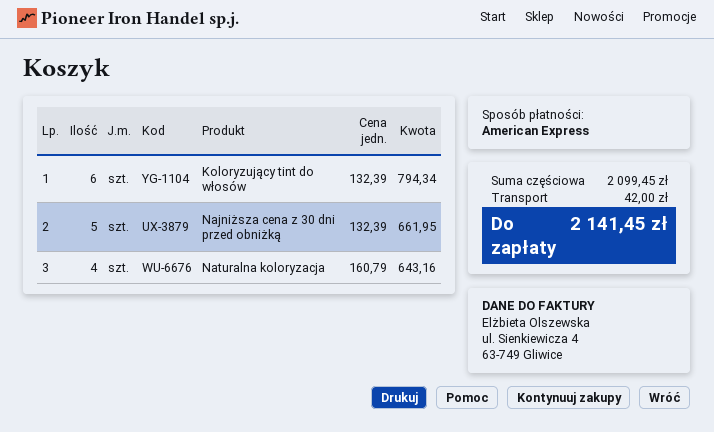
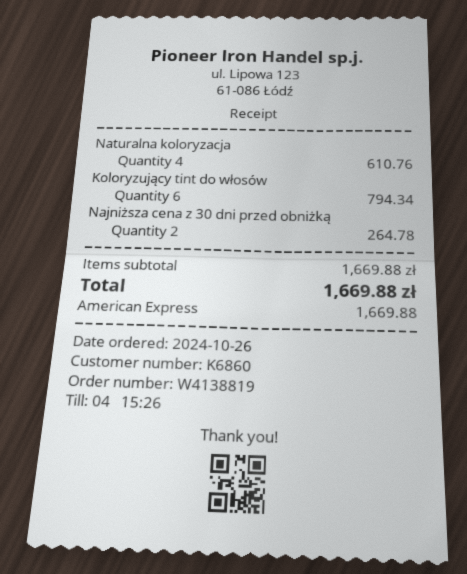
Najniższa cena z 30 dni przed obniżką: 5 for 661.95 -> 2 for 264.78
Naturalna koloryzacja: 4 for 643.16 -> 4 for 610.76
subtotal: 2099.45 -> 1669.88
shipping: 42.00 -> none
total: 2141.45 -> 1669.88

